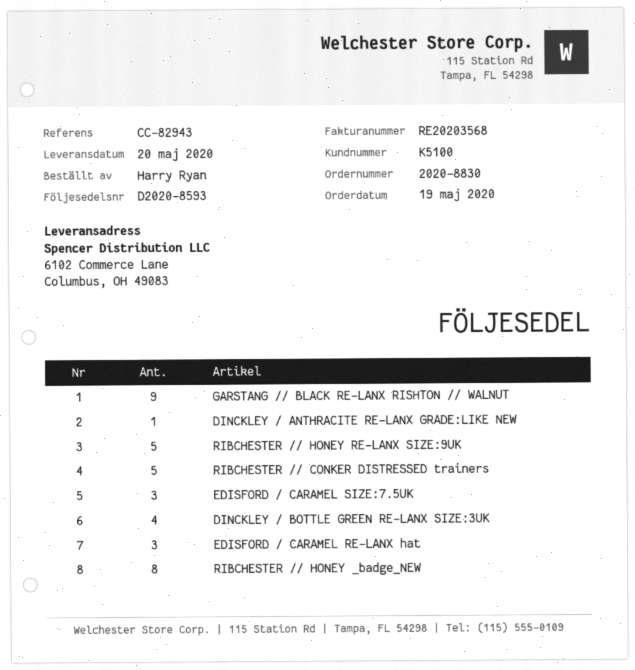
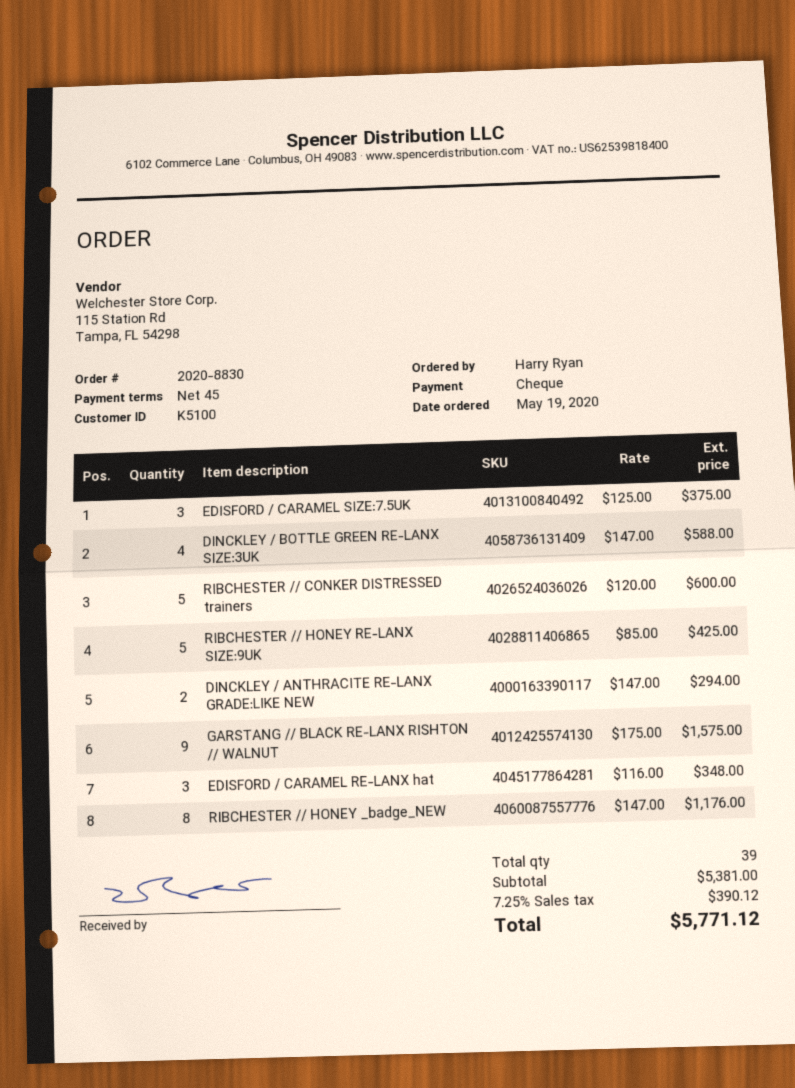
DINCKLEY / ANTHRACITE RE-LANX GRADE:LIKE NEW: 1 -> 2

